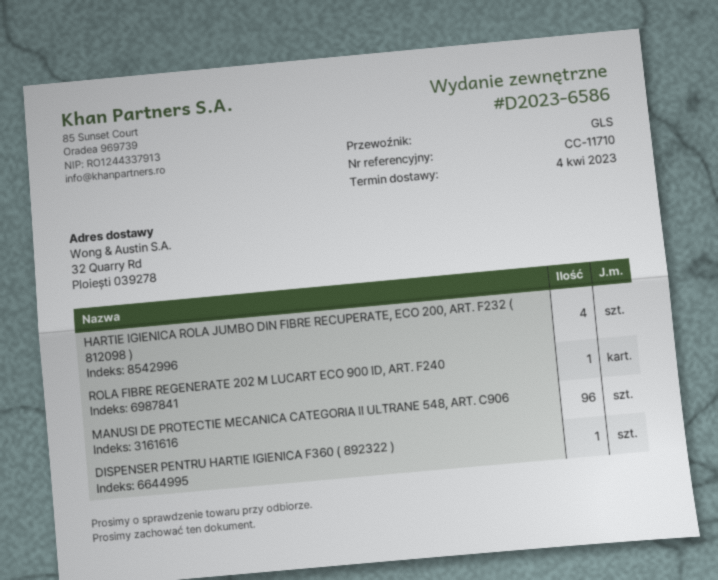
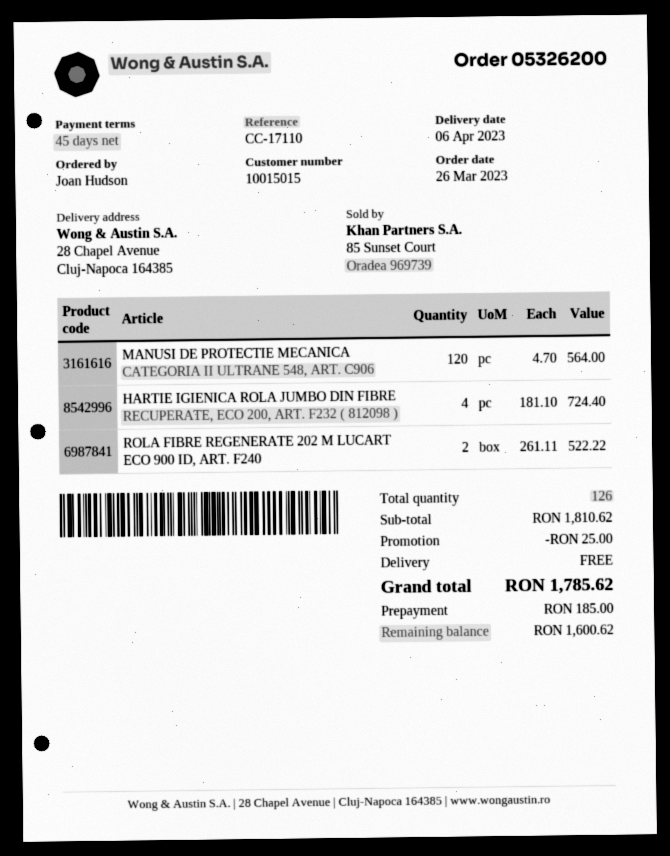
delivery date: 2023-04-04 -> 2023-04-06
reference: CC-11710 -> CC-17110
ship to: 32 Quarry Rd, Ploiești 039278 -> 28 Chapel Avenue, Cluj-Napoca 164385
ROLA FIBRE REGENERATE 202 M LUCART ECO 900 ID, ART. F240: 1 -> 2
MANUSI DE PROTECTIE MECANICA CATEGORIA II ULTRANE 548, ART. C906: 96 -> 120
DISPENSER PENTRU HARTIE IGIENICA F360 ( 892322 ): 1 -> none

